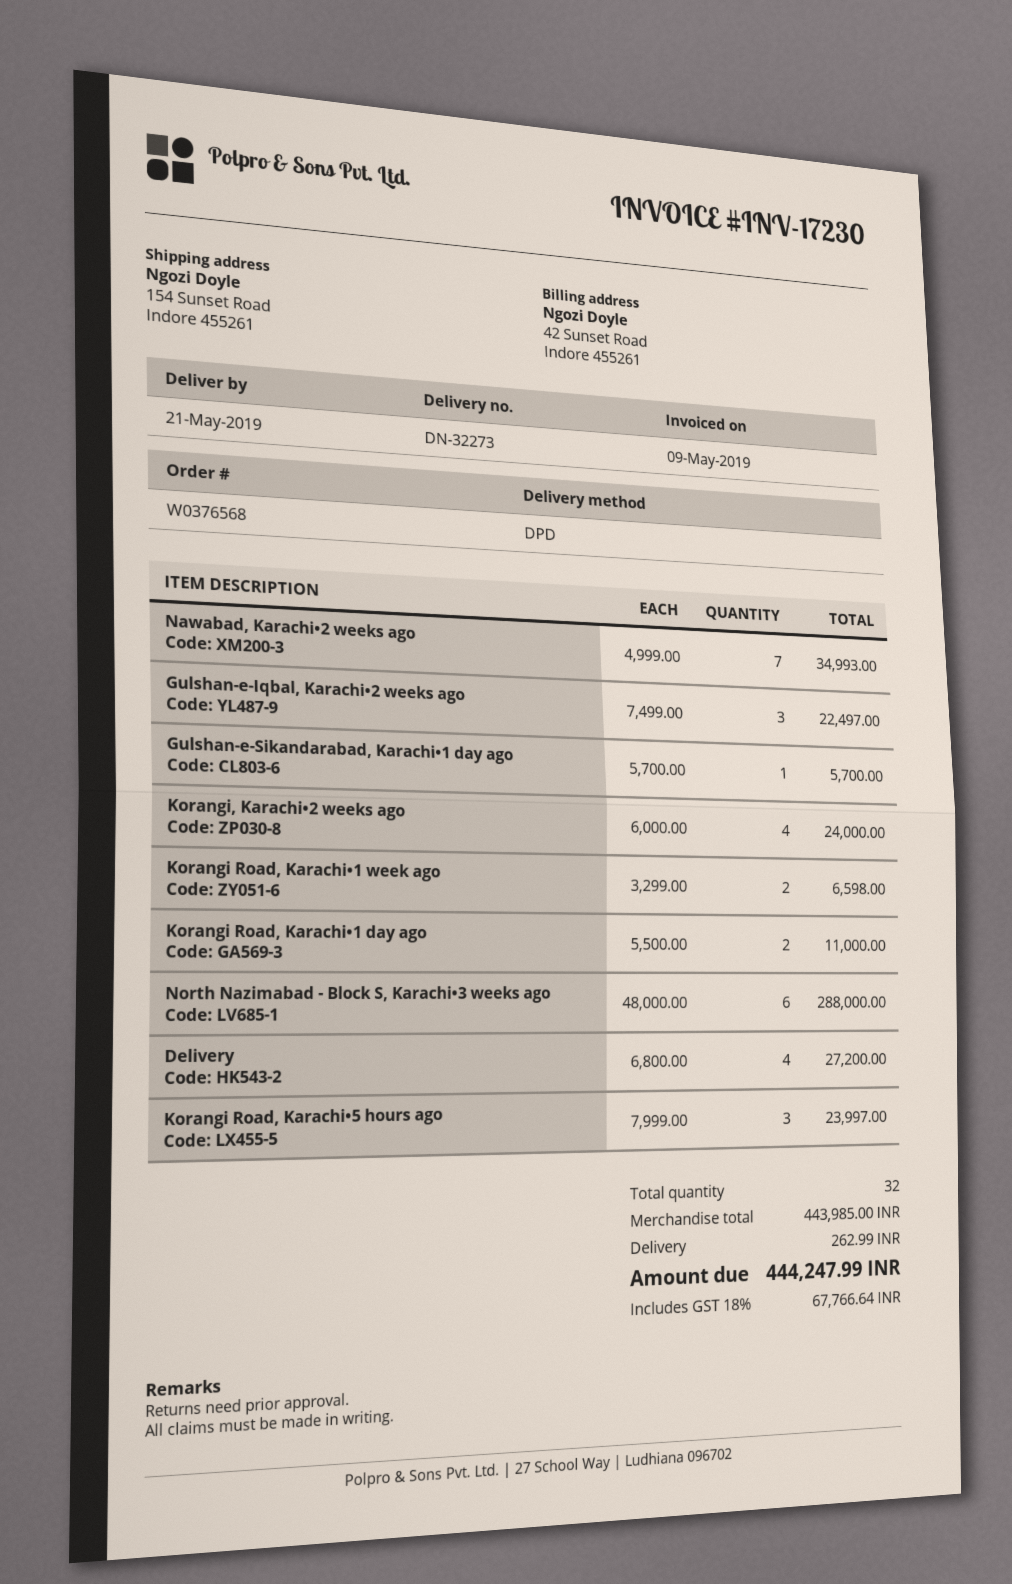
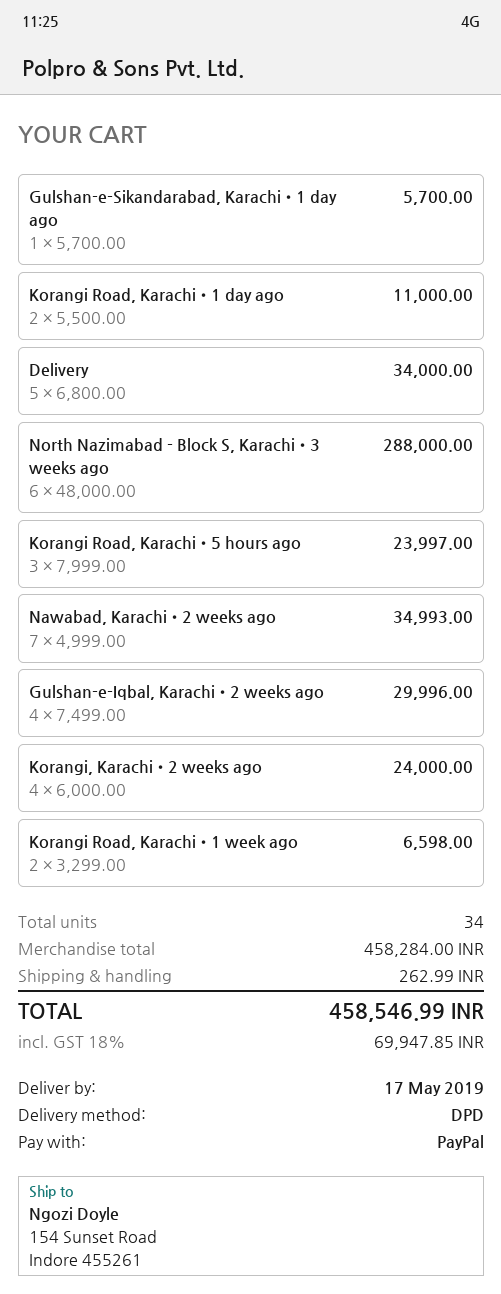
delivery date: 2019-05-21 -> 2019-05-17
Gulshan-e-Iqbal, Karachi•2 weeks ago: 3 x 7499.00 = 22497.00 -> 4 x 7499.00 = 29996.00
Delivery: 4 x 6800.00 = 27200.00 -> 5 x 6800.00 = 34000.00
total quantity: 32 -> 34
subtotal: 443985.00 -> 458284.00
tax: 18% = 67766.64 -> 18% = 69947.85
total: 444247.99 -> 458546.99

